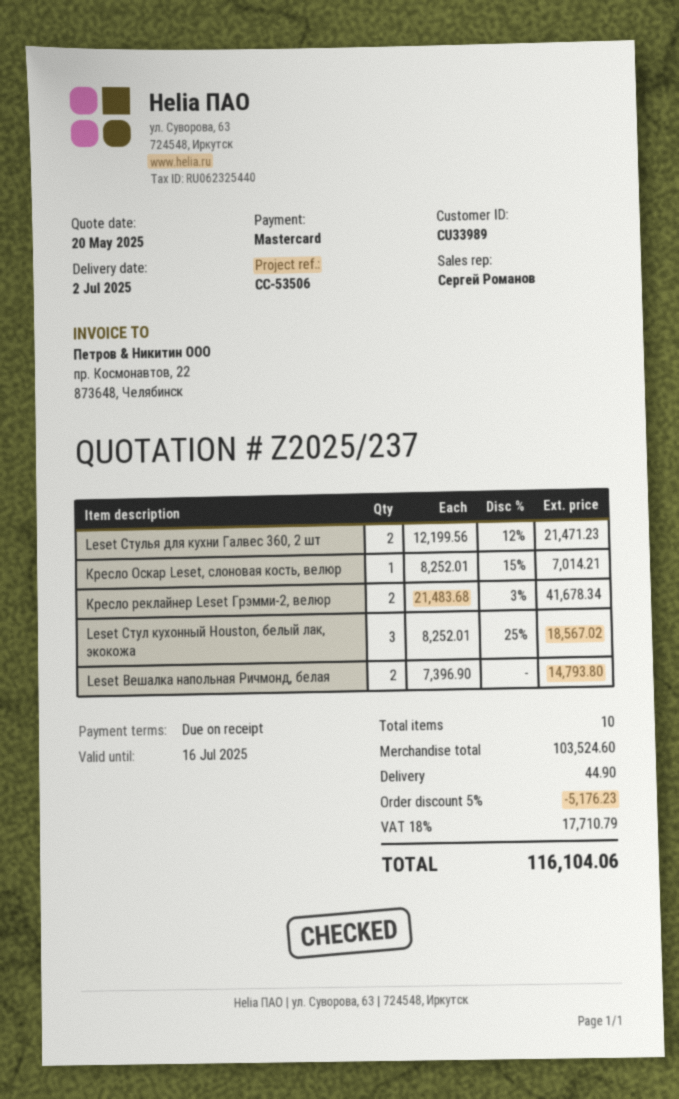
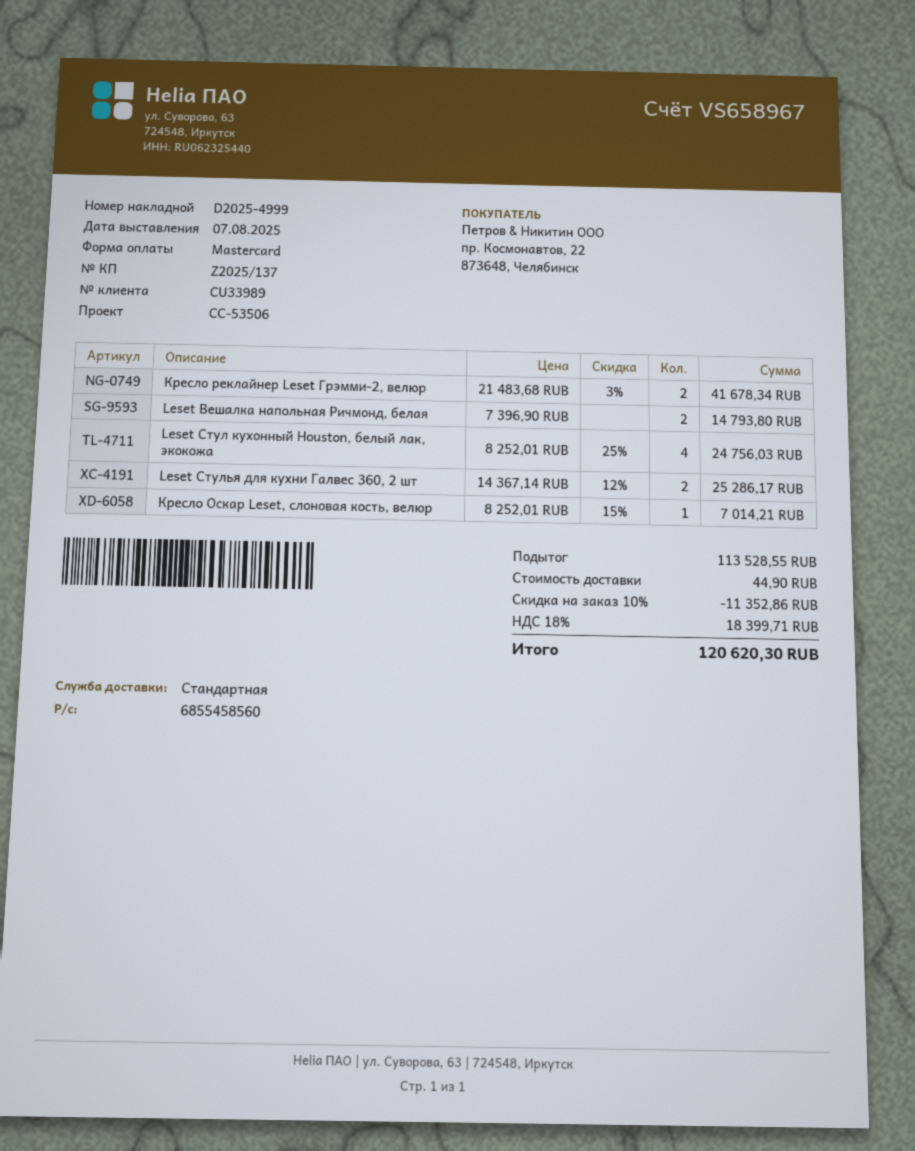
quote number: Z2025/237 -> Z2025/137
Leset Стулья для кухни Галвес 360, 2 шт: 2 x 12199.56 - 12% = 21471.23 -> 2 x 14367.14 - 12% = 25286.17
Leset Стул кухонный Houston, белый лак, экокожа: 3 x 8252.01 - 25% = 18567.02 -> 4 x 8252.01 - 25% = 24756.03
subtotal: 103524.60 -> 113528.55
discount: 5% = 5176.23 -> 10% = 11352.86
tax: 18% = 17710.79 -> 18% = 18399.71
total: 116104.06 -> 120620.30

